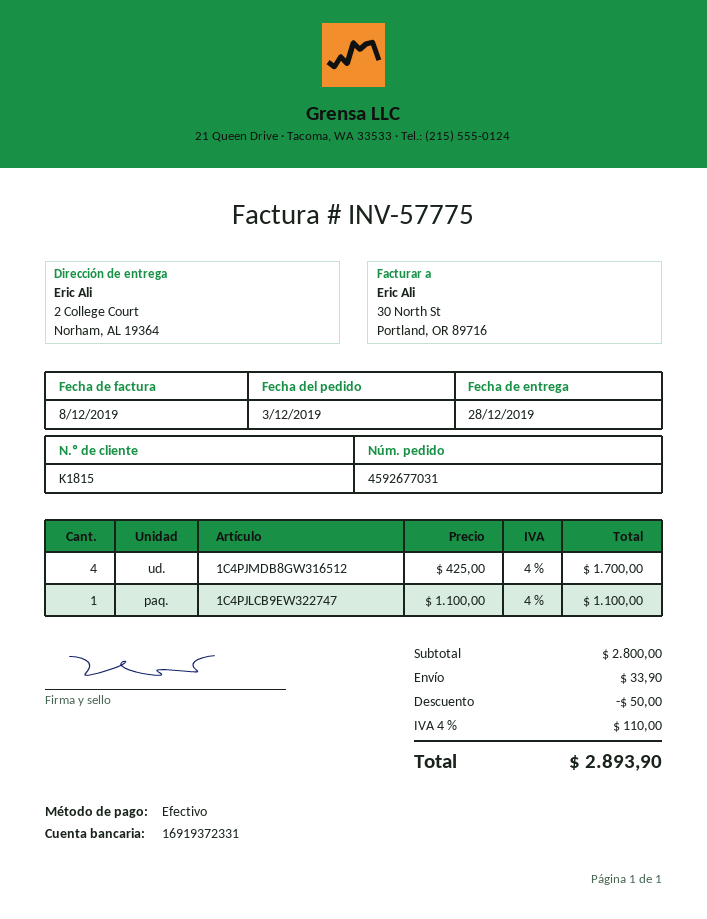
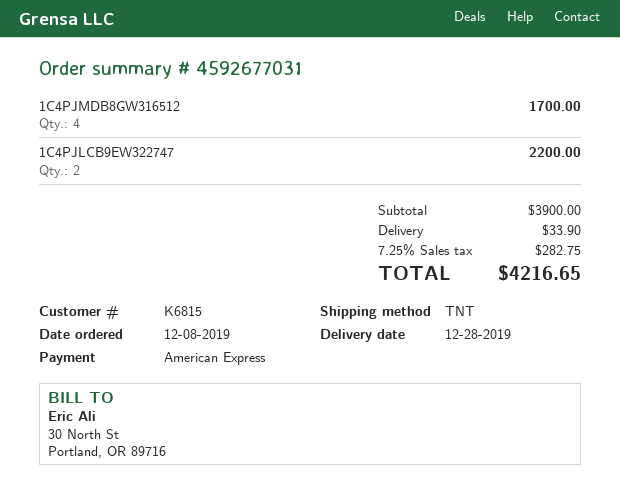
order date: 2019-12-03 -> 2019-12-08
customer number: K1815 -> K6815
payment method: cash -> American Express
1C4PJLCB9EW322747: 1 for 1100.00 -> 2 for 2200.00
subtotal: 2800.00 -> 3900.00
discount: 50.00 -> none
tax: 4% = 110.00 -> 7.25% = 282.75
total: 2893.90 -> 4216.65

